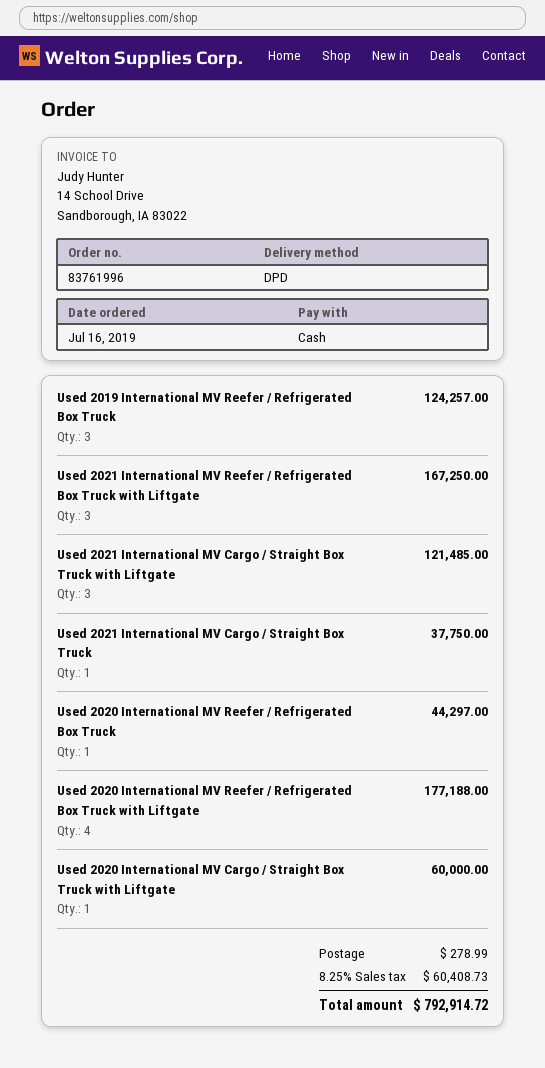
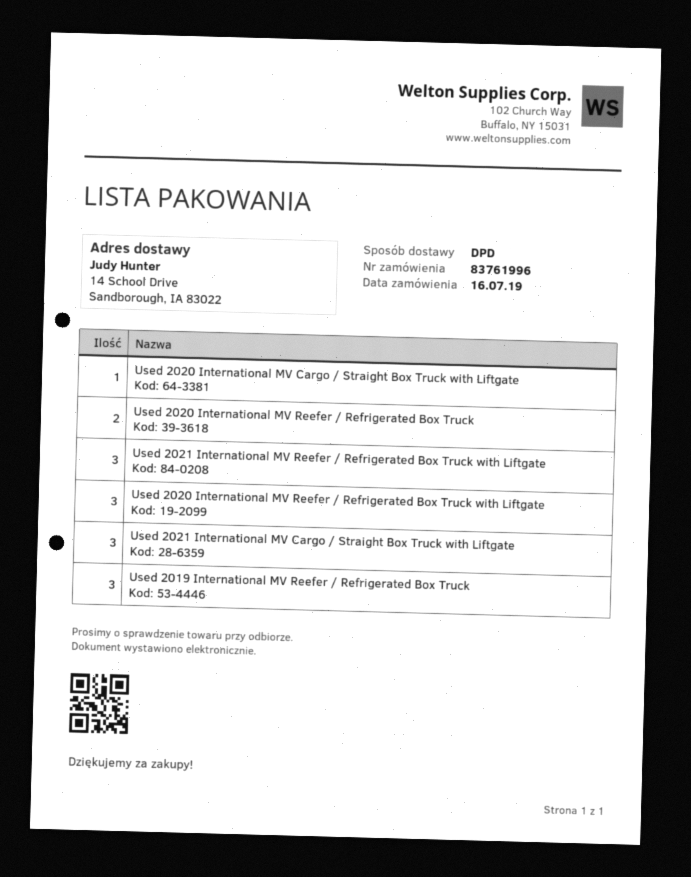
Used 2021 International MV Cargo / Straight Box Truck: 1 -> none
Used 2020 International MV Reefer / Refrigerated Box Truck: 1 -> 2
Used 2020 International MV Reefer / Refrigerated Box Truck with Liftgate: 4 -> 3

